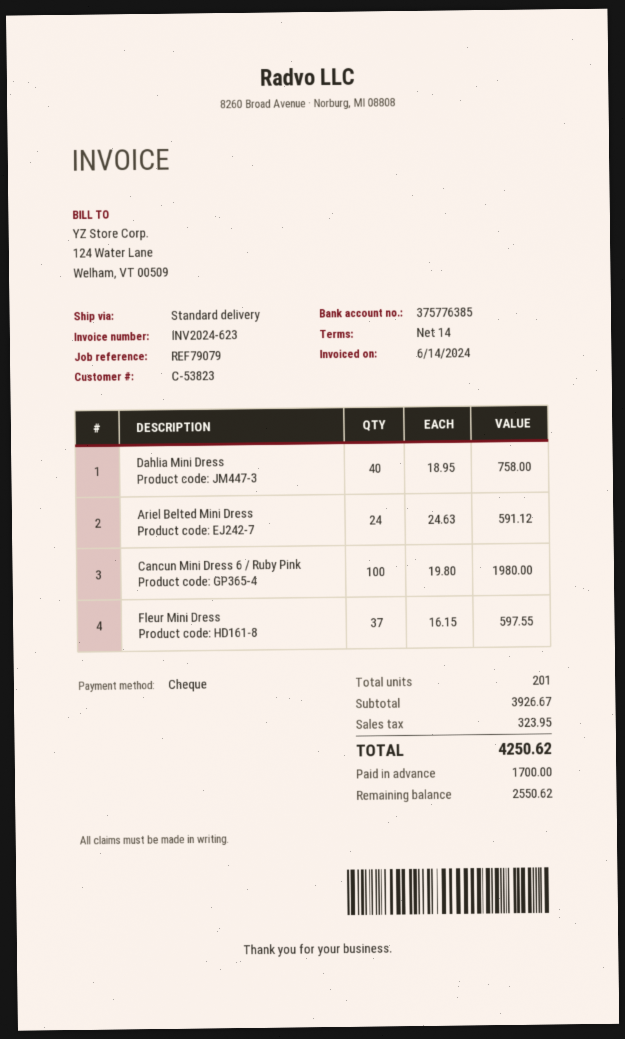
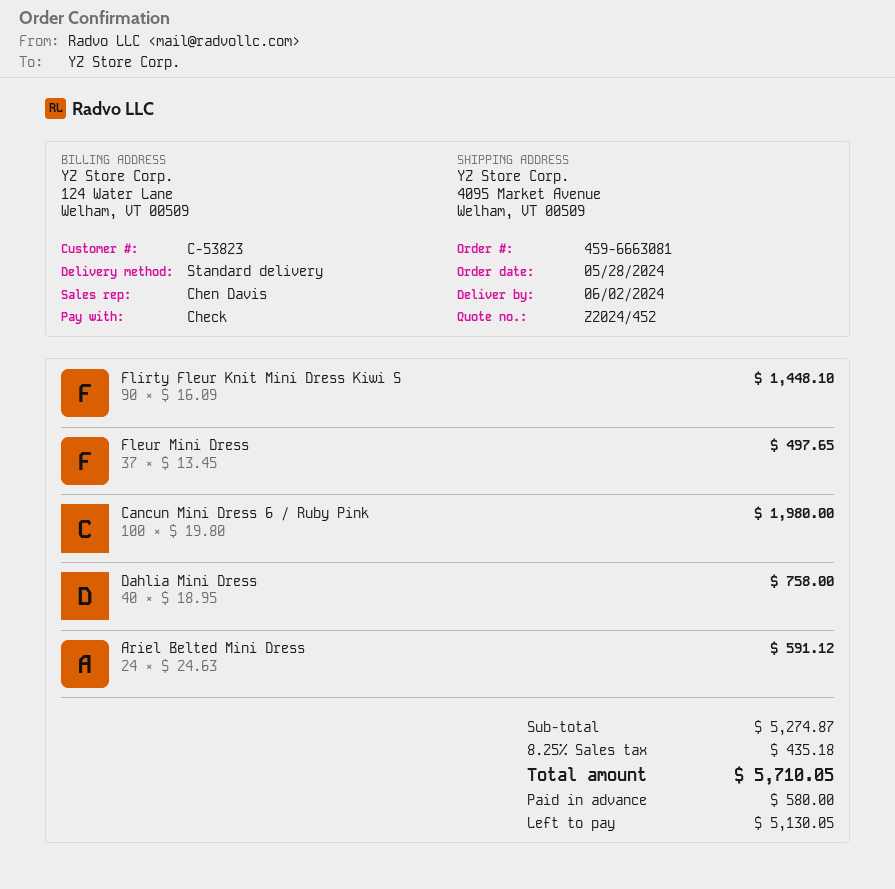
Fleur Mini Dress: 37 x 16.15 = 597.55 -> 37 x 13.45 = 497.65
Flirty Fleur Knit Mini Dress Kiwi S: none -> 90 x 16.09 = 1448.10
subtotal: 3926.67 -> 5274.87
tax: 323.95 -> 435.18
total: 4250.62 -> 5710.05
deposit: 1700.00 -> 580.00
balance: 2550.62 -> 5130.05

